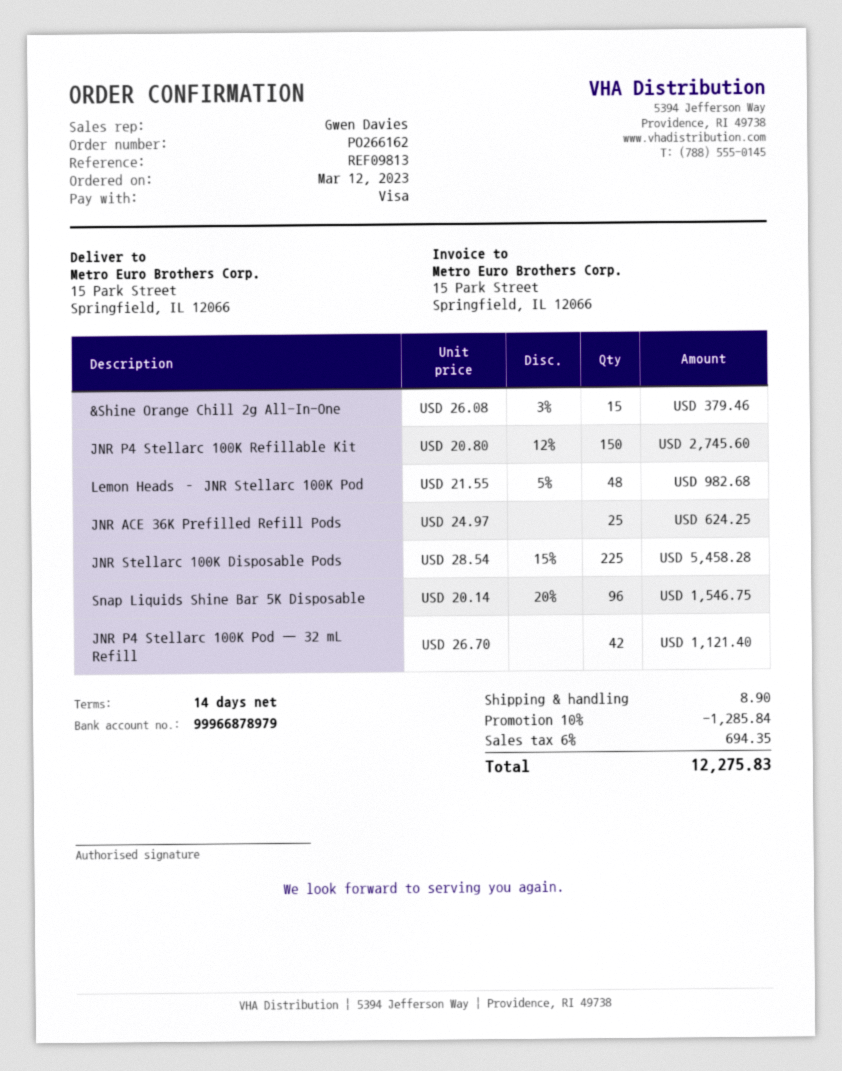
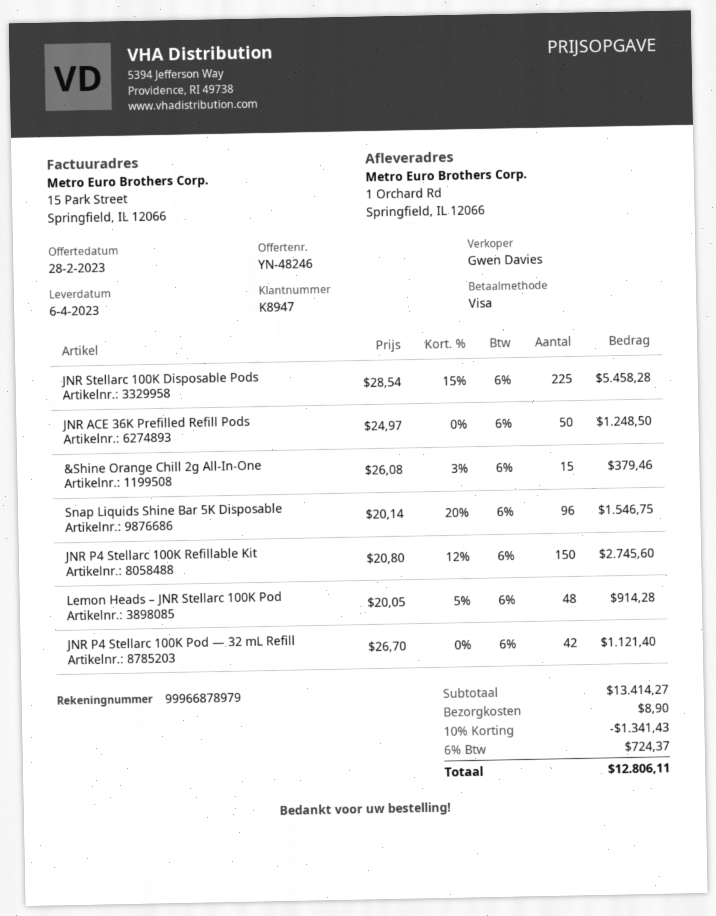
ship to: 15 Park Street, Springfield, IL 12066 -> 1 Orchard Rd, Springfield, IL 12066
Lemon Heads – JNR Stellarc 100K Pod: 48 x 21.55 - 5% = 982.68 -> 48 x 20.05 - 5% = 914.28
JNR ACE 36K Prefilled Refill Pods: 25 x 24.97 = 624.25 -> 50 x 24.97 = 1248.50
discount: 10% = 1285.84 -> 10% = 1341.43
tax: 6% = 694.35 -> 6% = 724.37
total: 12275.83 -> 12806.11

